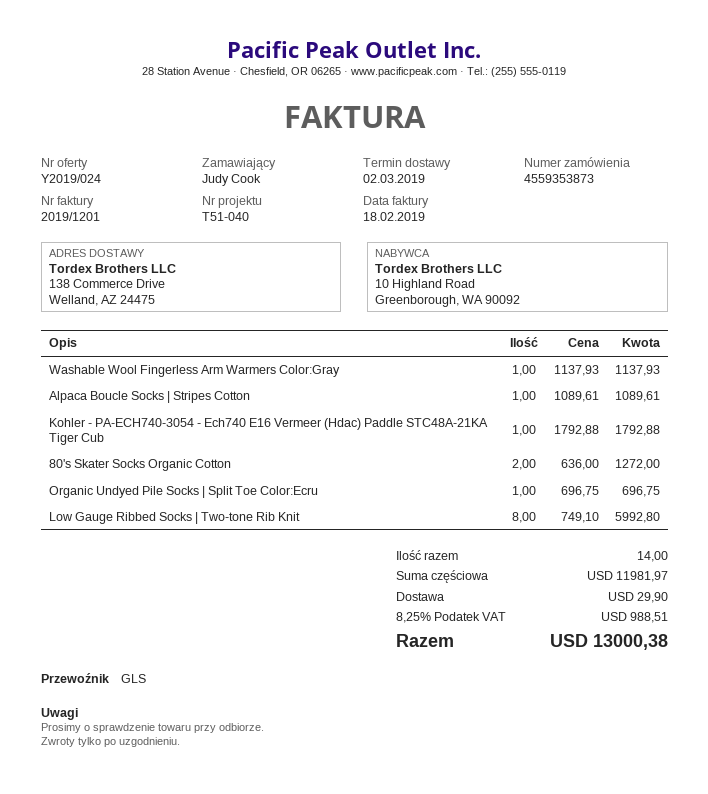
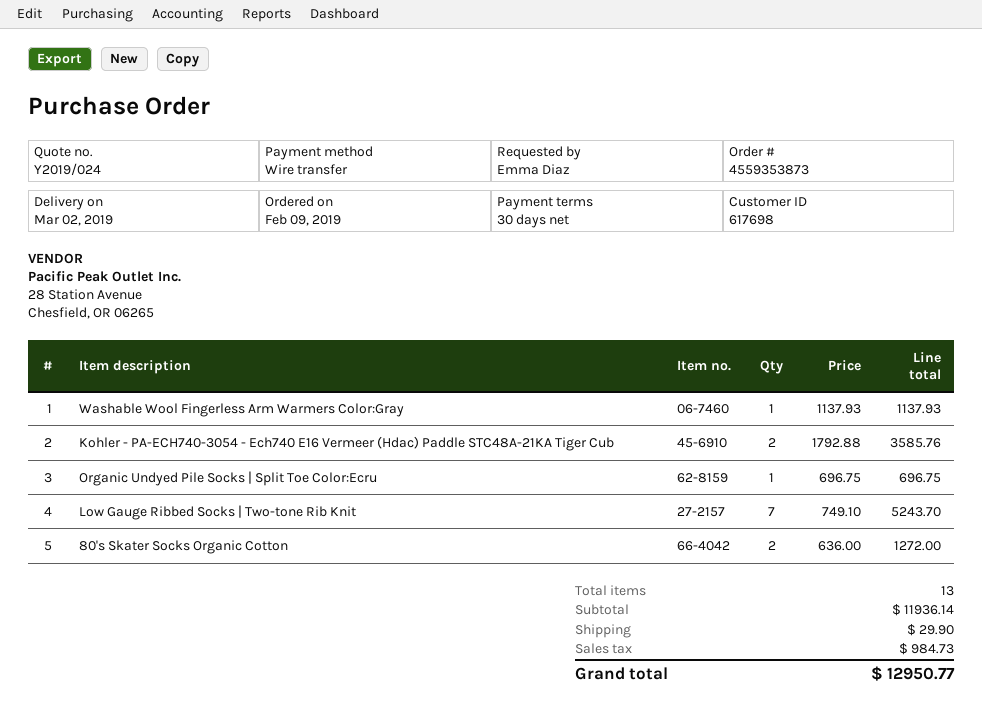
ordered by: Judy Cook -> Emma Diaz
Alpaca Boucle Socks | Stripes Cotton: 1 x 1089.61 = 1089.61 -> none
Kohler - PA-ECH740-3054 - Ech740 E16 Vermeer (Hdac) Paddle STC48A-21KA Tiger Cub: 1 x 1792.88 = 1792.88 -> 2 x 1792.88 = 3585.76
Low Gauge Ribbed Socks | Two-tone Rib Knit: 8 x 749.10 = 5992.80 -> 7 x 749.10 = 5243.70
total quantity: 14 -> 13
subtotal: 11981.97 -> 11936.14
tax: 988.51 -> 984.73
total: 13000.38 -> 12950.77

